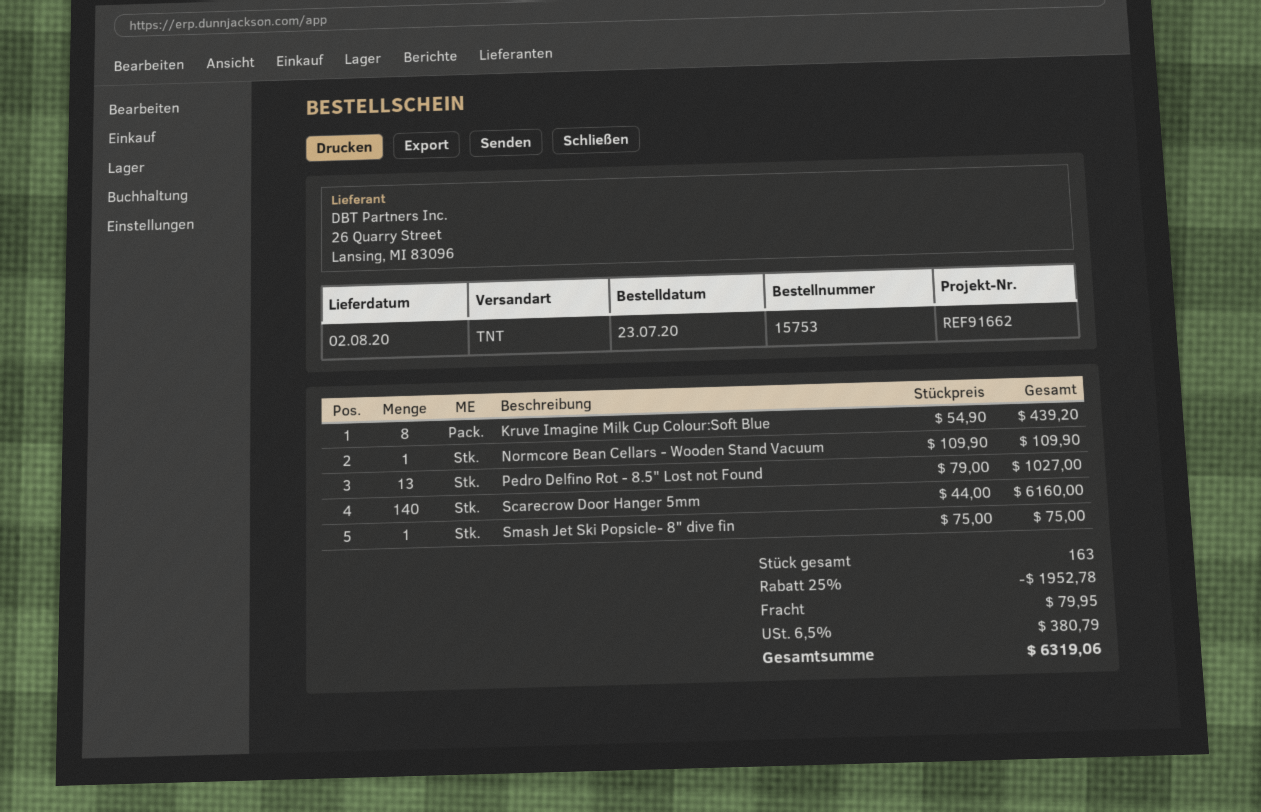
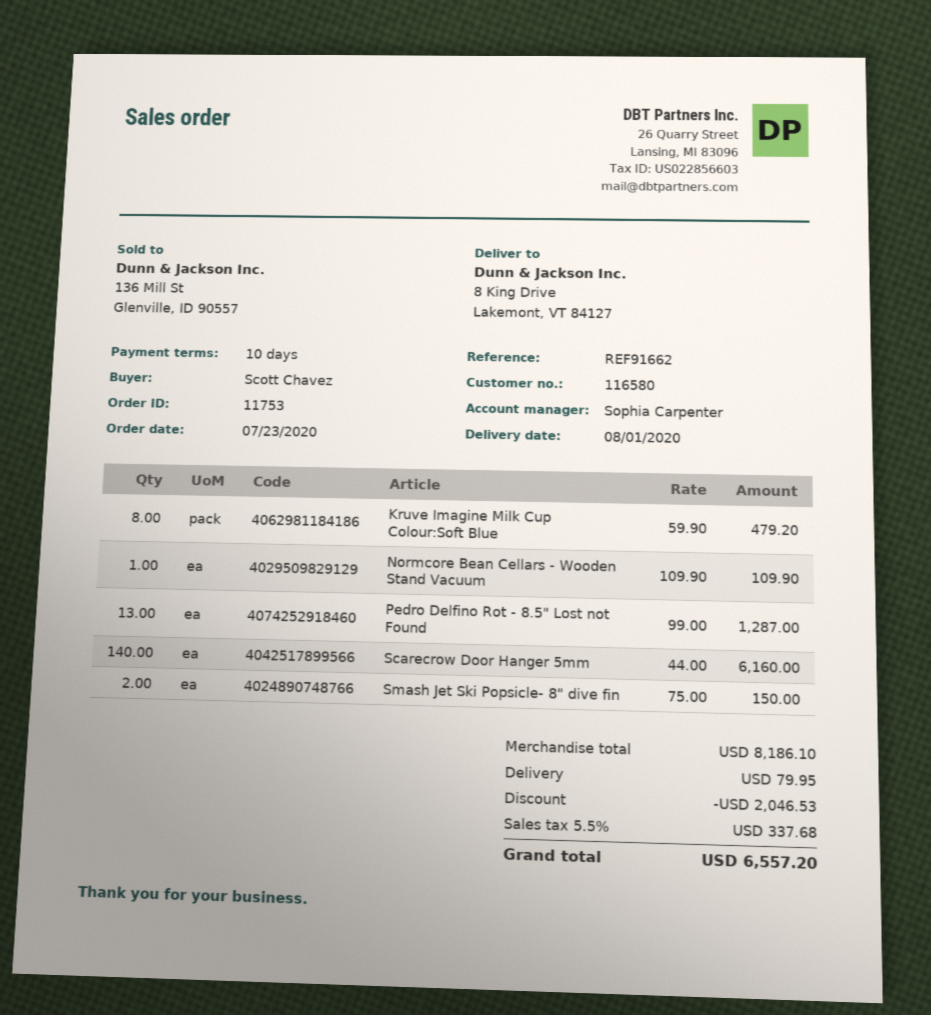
order number: 15753 -> 11753
delivery date: 2020-08-02 -> 2020-08-01
Kruve Imagine Milk Cup Colour:Soft Blue: 8 x 54.90 = 439.20 -> 8 x 59.90 = 479.20
Pedro Delfino Rot - 8.5" Lost not Found: 13 x 79.00 = 1027.00 -> 13 x 99.00 = 1287.00
Smash Jet Ski Popsicle- 8" dive fin: 1 x 75.00 = 75.00 -> 2 x 75.00 = 150.00
discount: 1952.78 -> 2046.53
tax: 6.5% = 380.79 -> 5.5% = 337.68
total: 6319.06 -> 6557.20

